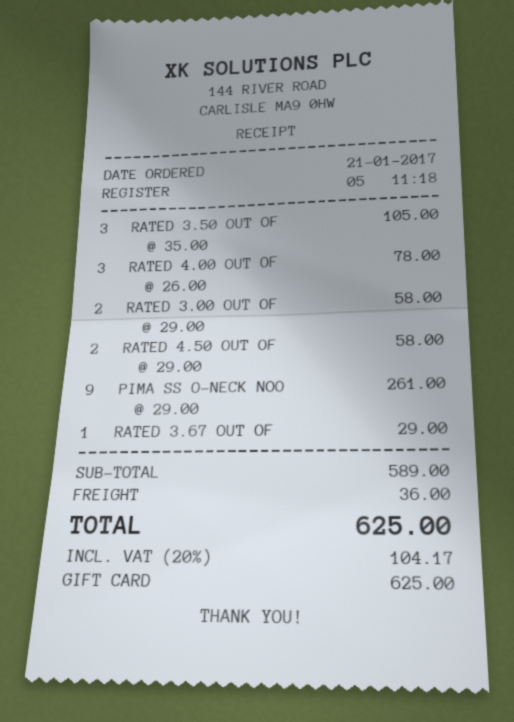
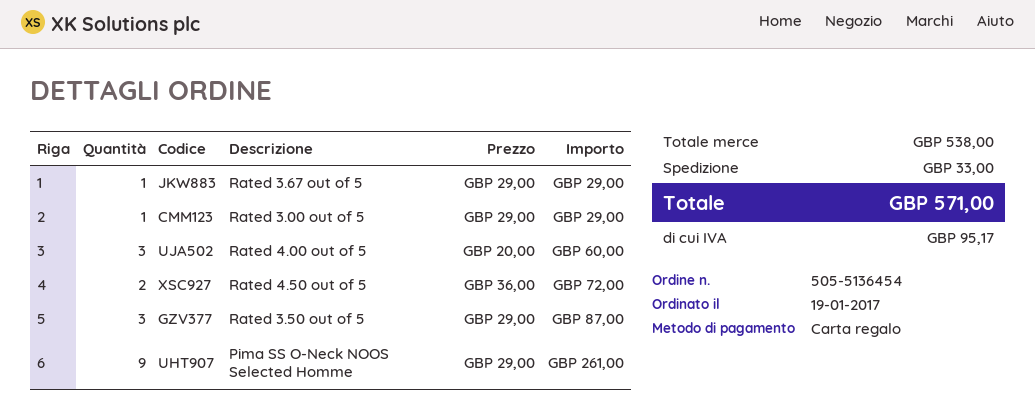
order date: 2017-01-21 -> 2017-01-19
RATED 3.50 OUT OF: 3 x 35.00 = 105.00 -> 3 x 29.00 = 87.00
RATED 4.00 OUT OF: 3 x 26.00 = 78.00 -> 3 x 20.00 = 60.00
RATED 3.00 OUT OF: 2 x 29.00 = 58.00 -> 1 x 29.00 = 29.00
RATED 4.50 OUT OF: 2 x 29.00 = 58.00 -> 2 x 36.00 = 72.00
subtotal: 589.00 -> 538.00
shipping: 36.00 -> 33.00
tax: 104.17 -> 95.17
total: 625.00 -> 571.00

